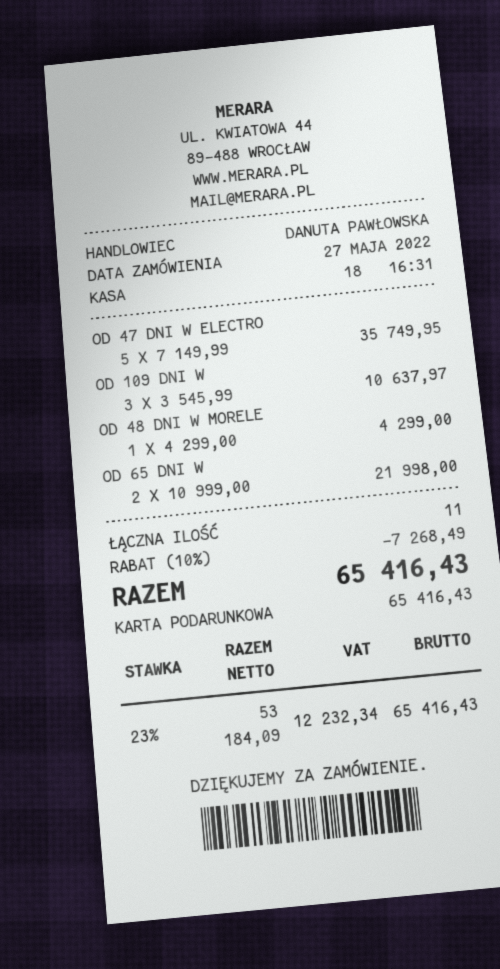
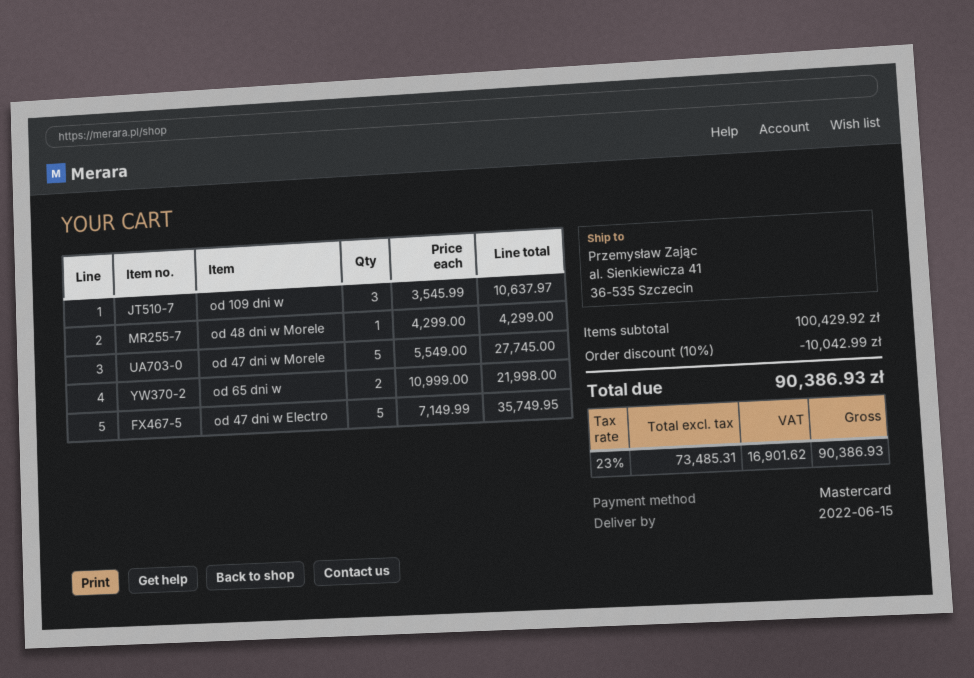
payment method: gift card -> Mastercard
od 47 dni w Morele: none -> 5 x 5549.00 = 27745.00
discount: 10% = 7268.49 -> 10% = 10042.99
net: 53184.09 -> 73485.31
tax: 23% = 12232.34 -> 23% = 16901.62
total: 65416.43 -> 90386.93

